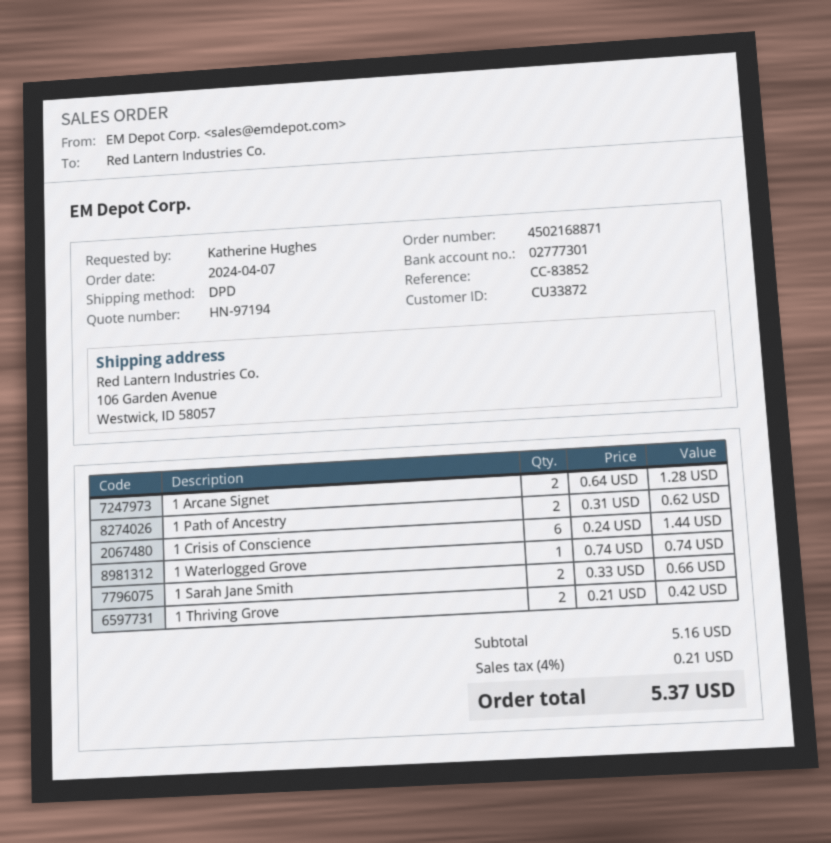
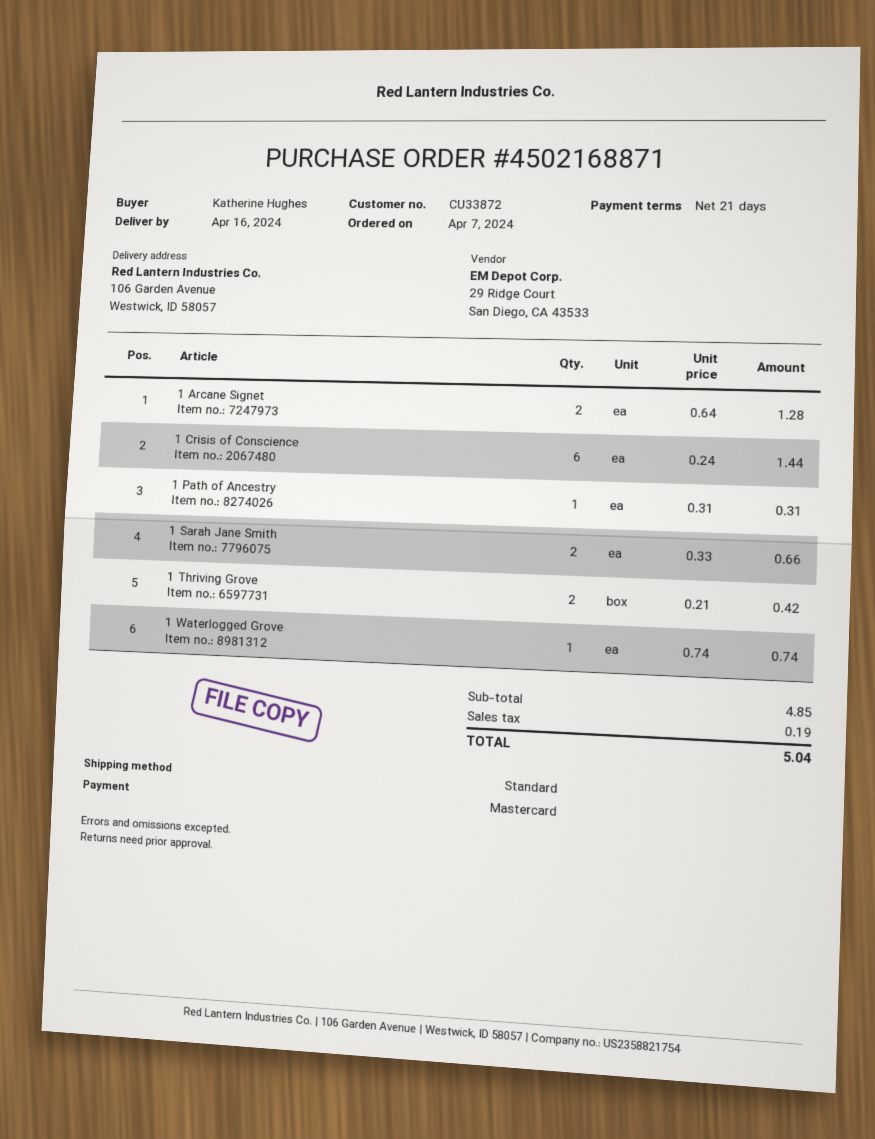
shipping method: DPD -> standard
1 Path of Ancestry: 2 x 0.31 = 0.62 -> 1 x 0.31 = 0.31
subtotal: 5.16 -> 4.85
tax: 0.21 -> 0.19
total: 5.37 -> 5.04

